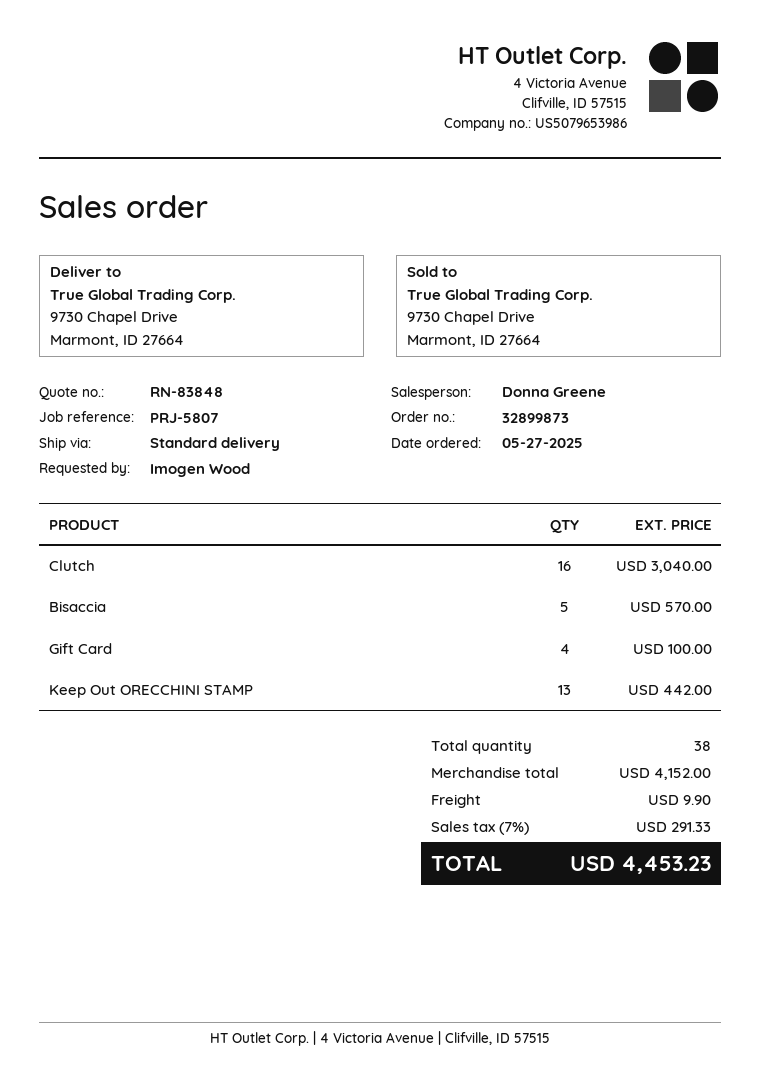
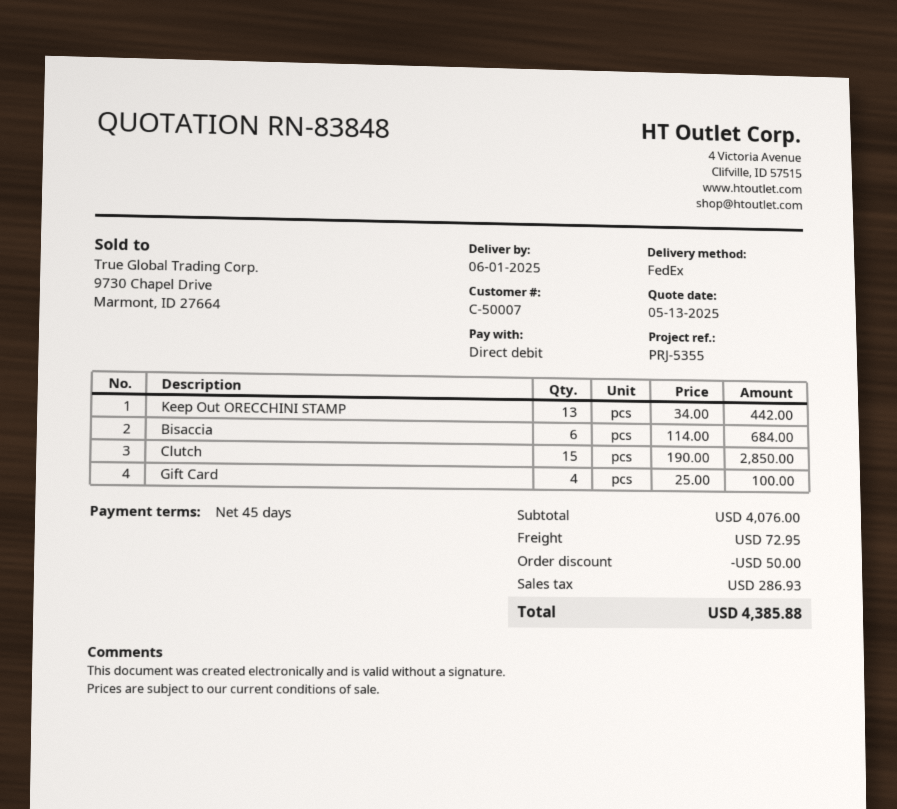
reference: PRJ-5807 -> PRJ-5355
shipping method: standard -> FedEx
Clutch: 16 for 3040.00 -> 15 for 2850.00
Bisaccia: 5 for 570.00 -> 6 for 684.00
subtotal: 4152.00 -> 4076.00
discount: none -> 50.00
shipping: 9.90 -> 72.95
tax: 291.33 -> 286.93
total: 4453.23 -> 4385.88

